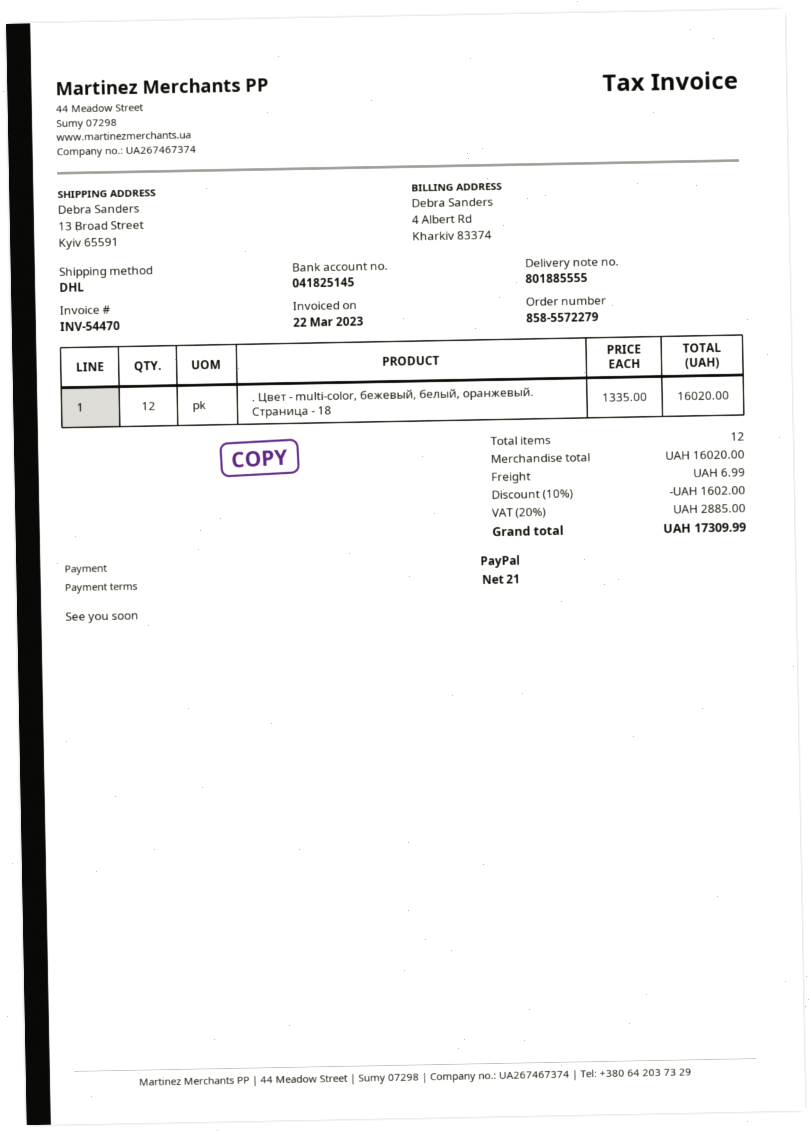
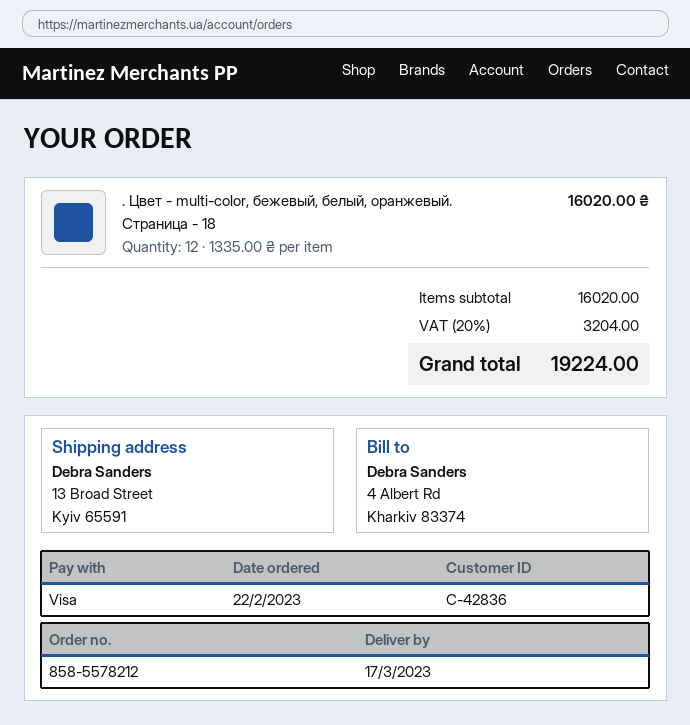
order number: 858-5572279 -> 858-5578212
payment method: PayPal -> Visa
discount: 10% = 1602.00 -> none
shipping: 6.99 -> none
tax: 20% = 2885.00 -> 20% = 3204.00
total: 17309.99 -> 19224.00

